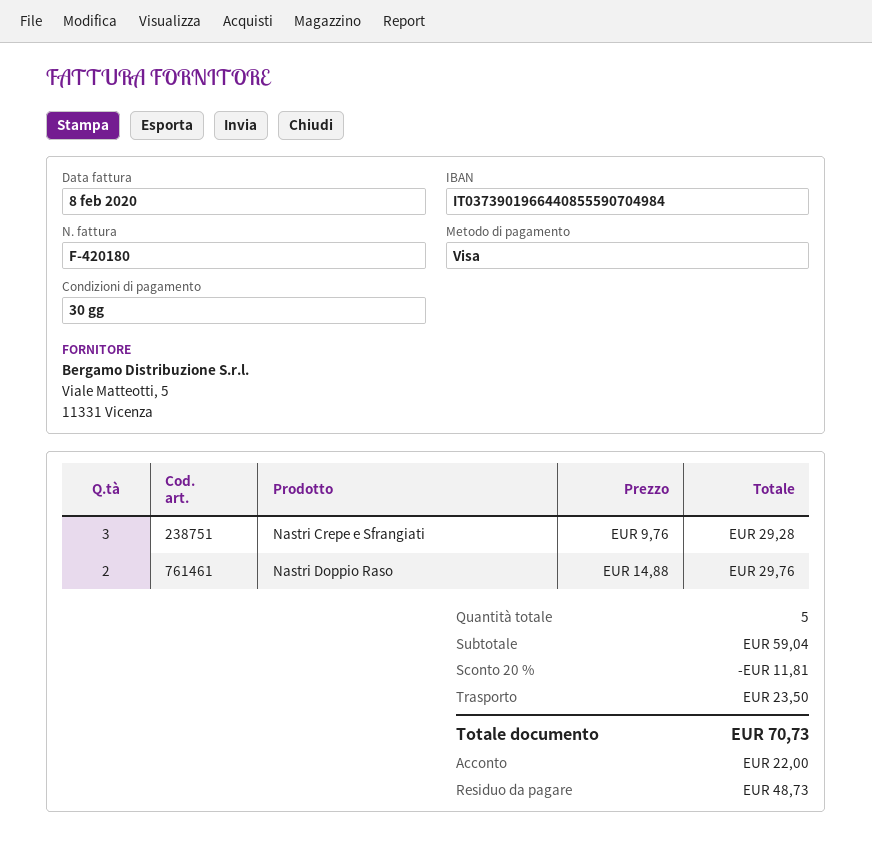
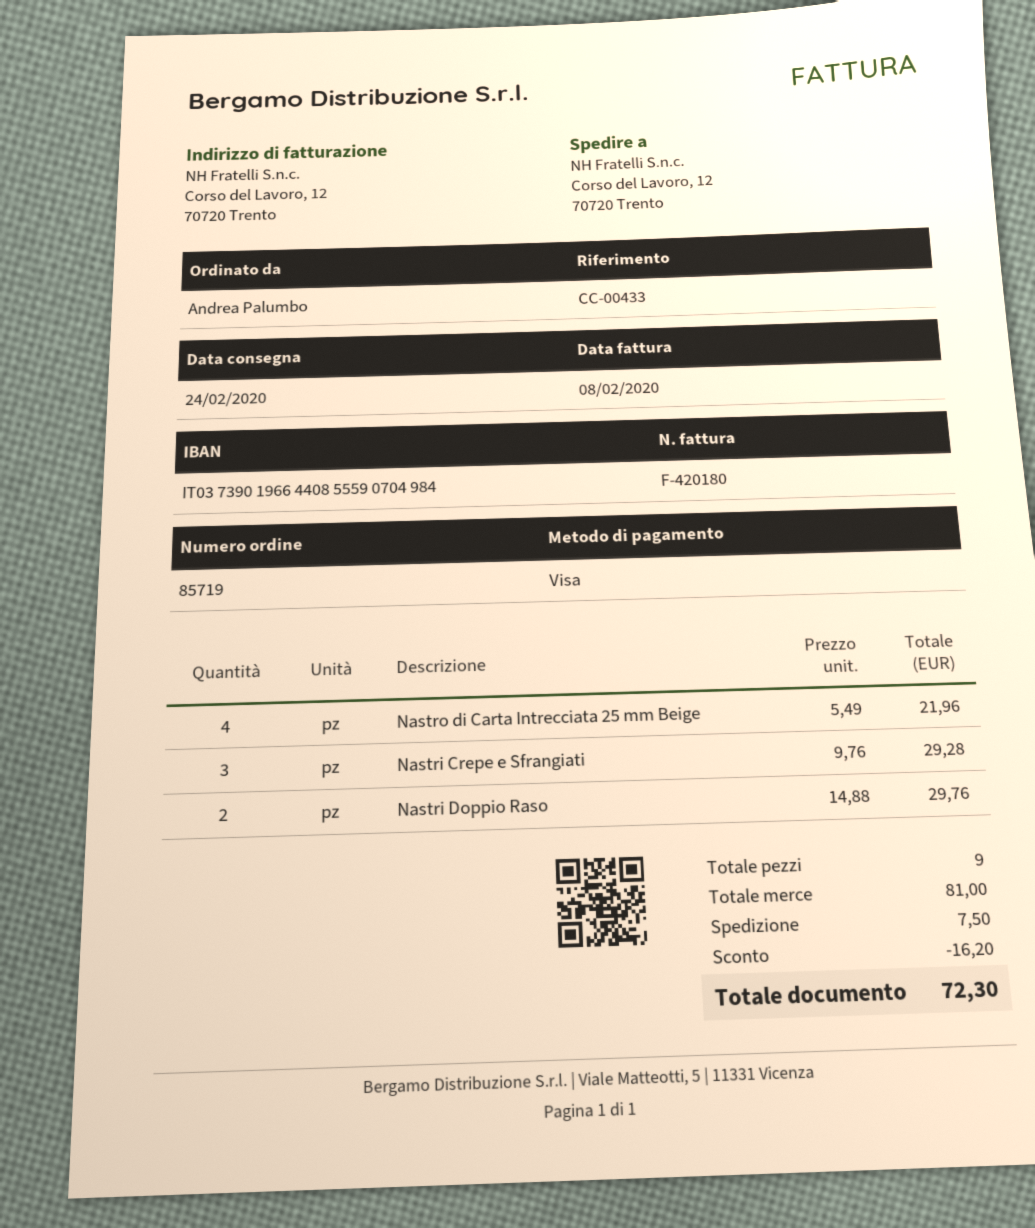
Nastro di Carta Intrecciata 25 mm Beige: none -> 4 x 5.49 = 21.96
total quantity: 5 -> 9
subtotal: 59.04 -> 81.00
discount: 11.81 -> 16.20
shipping: 23.50 -> 7.50
total: 70.73 -> 72.30

